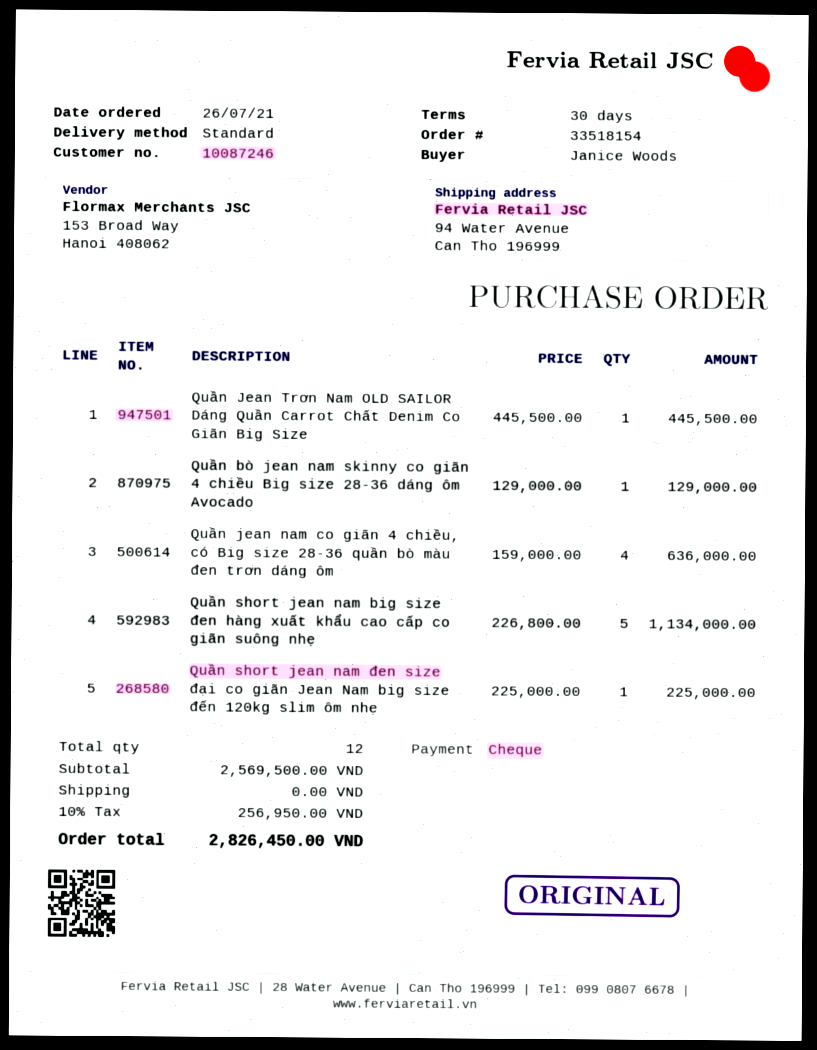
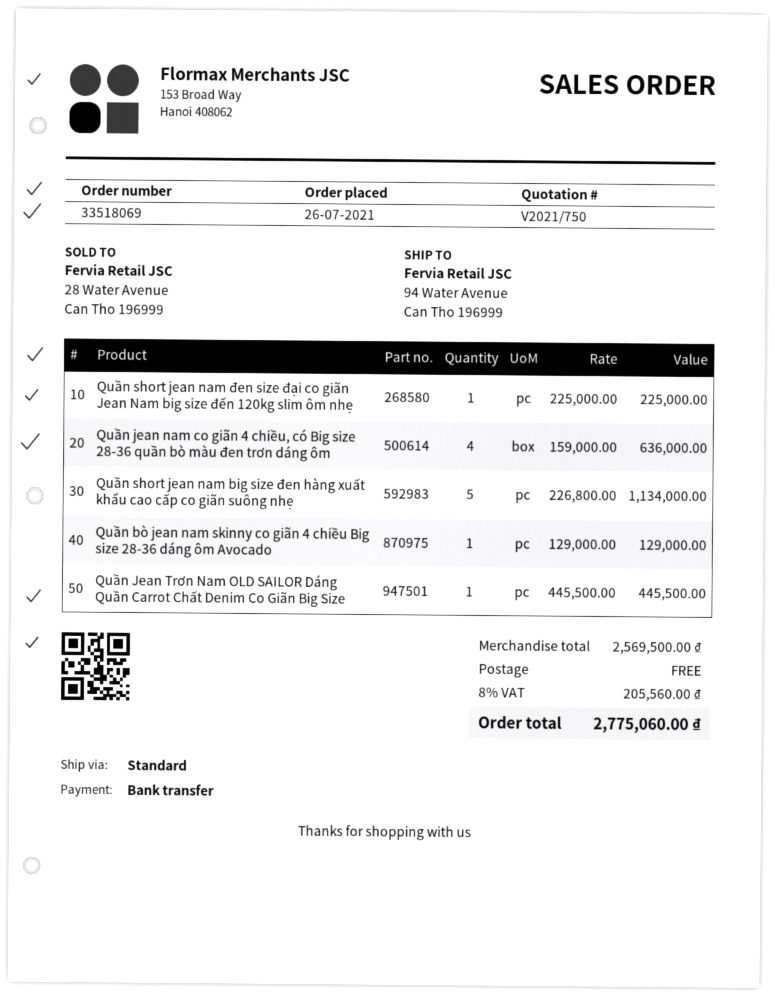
order number: 33518154 -> 33518069
payment method: cheque -> bank transfer
tax: 10% = 256950.00 -> 8% = 205560.00
total: 2826450.00 -> 2775060.00

